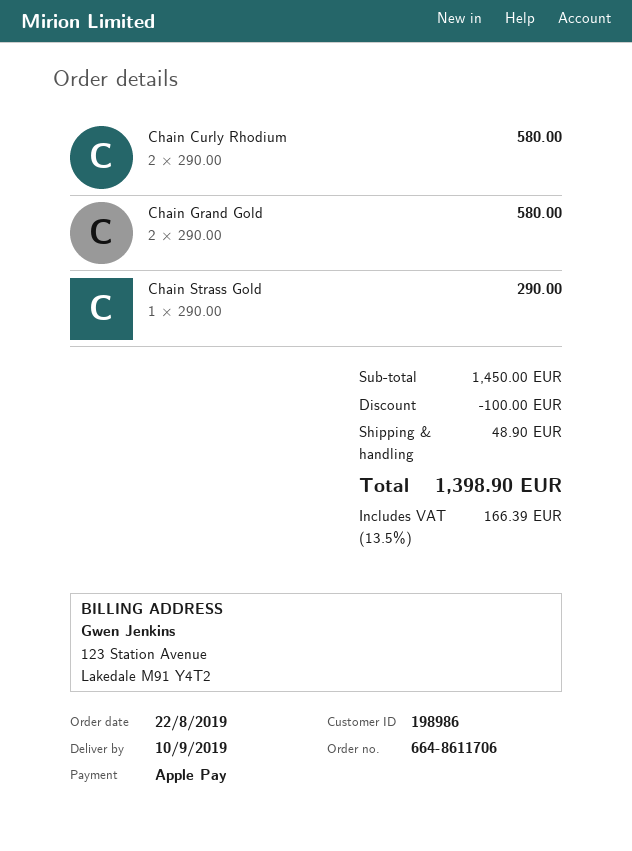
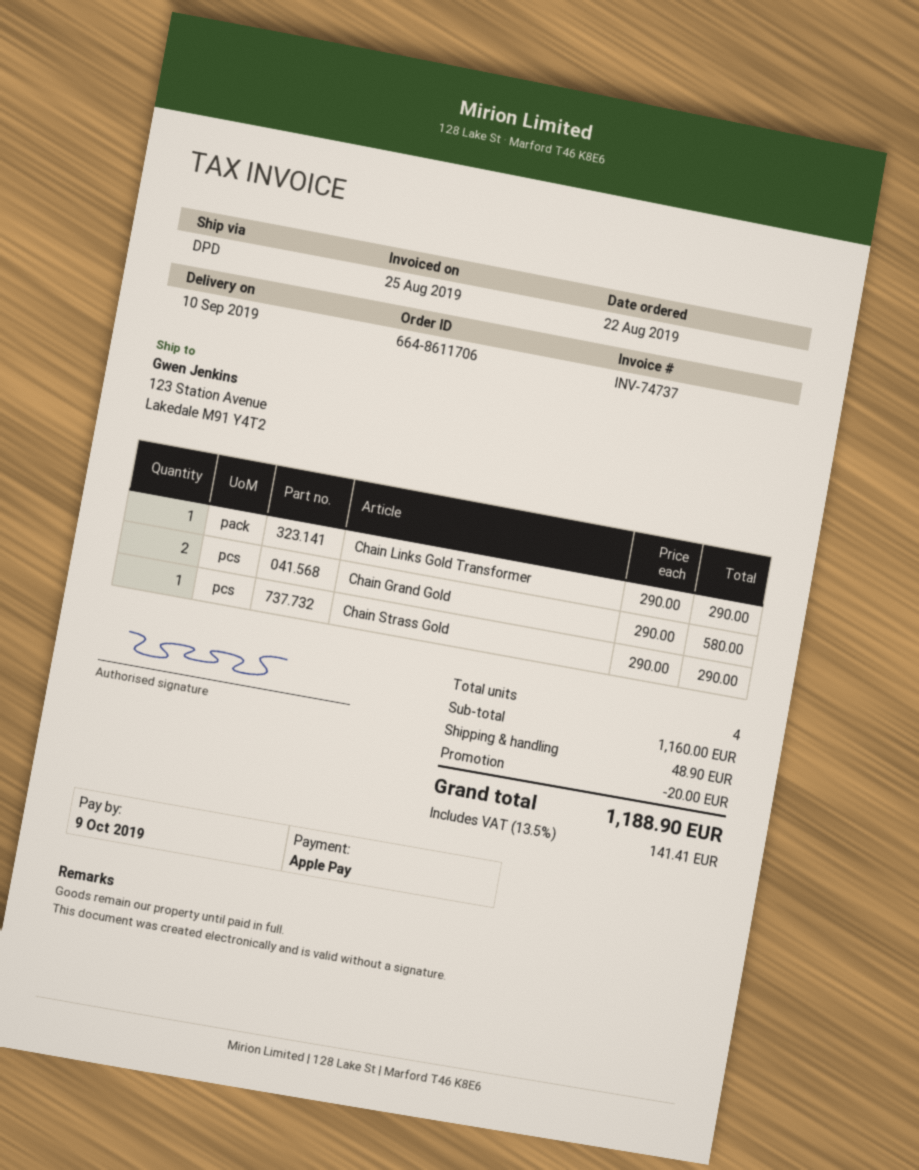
Chain Curly Rhodium: 2 x 290.00 = 580.00 -> none
Chain Links Gold Transformer: none -> 1 x 290.00 = 290.00
subtotal: 1450.00 -> 1160.00
discount: 100.00 -> 20.00
tax: 13.5% = 166.39 -> 13.5% = 141.41
total: 1398.90 -> 1188.90

